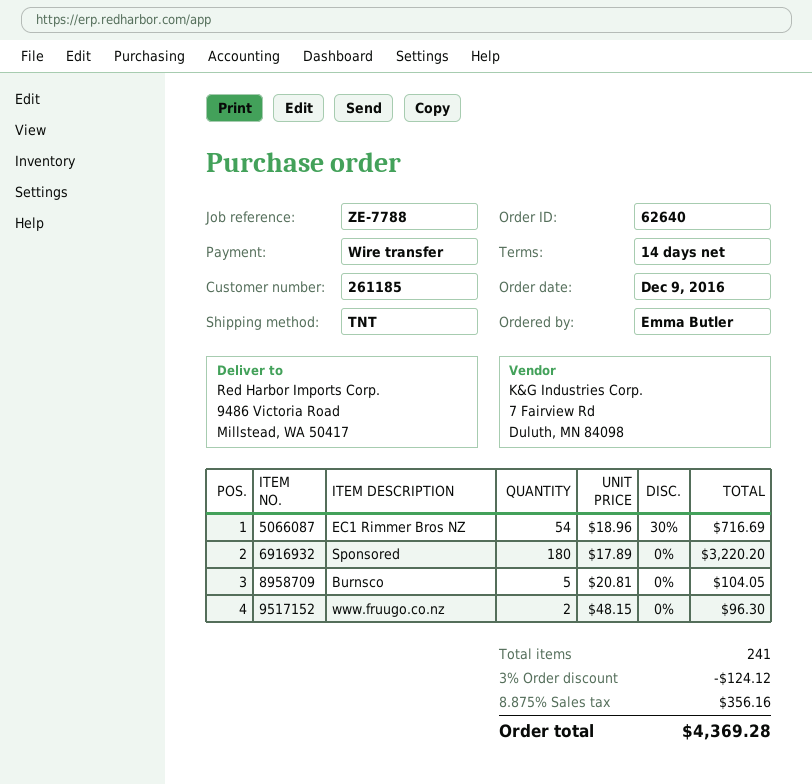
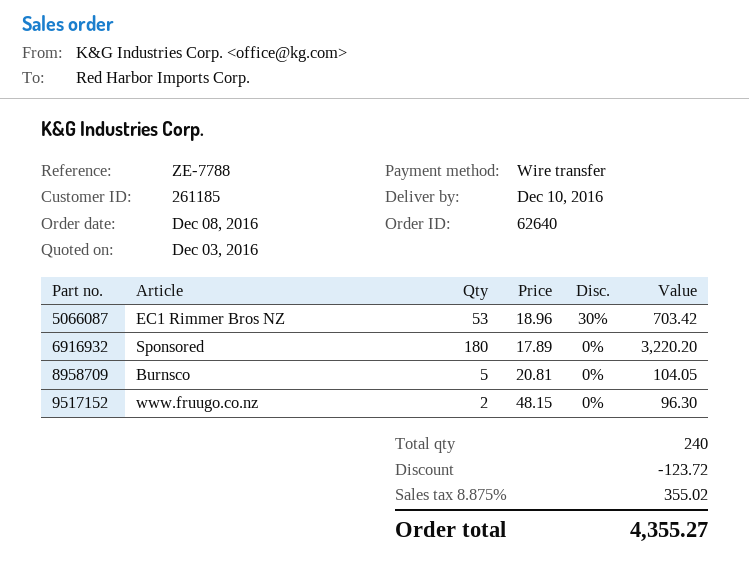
order date: 2016-12-09 -> 2016-12-08
EC1 Rimmer Bros NZ: 54 x 18.96 - 30% = 716.69 -> 53 x 18.96 - 30% = 703.42
total quantity: 241 -> 240
discount: 124.12 -> 123.72
tax: 8.875% = 356.16 -> 8.875% = 355.02
total: 4369.28 -> 4355.27

